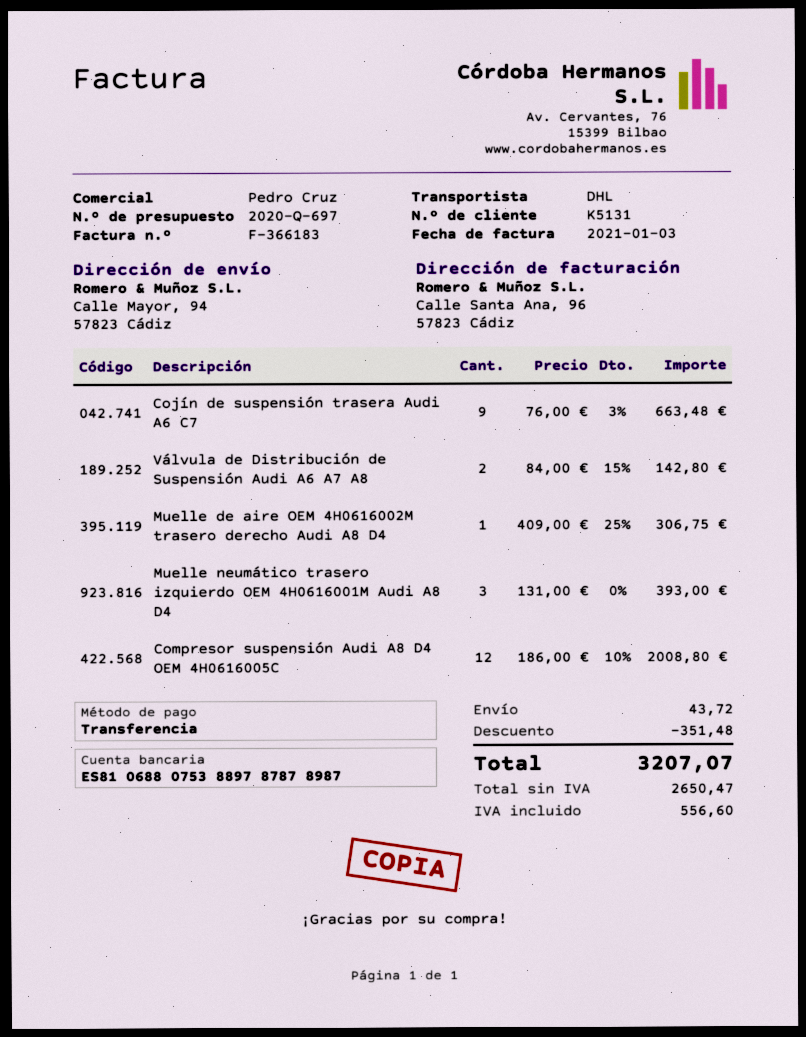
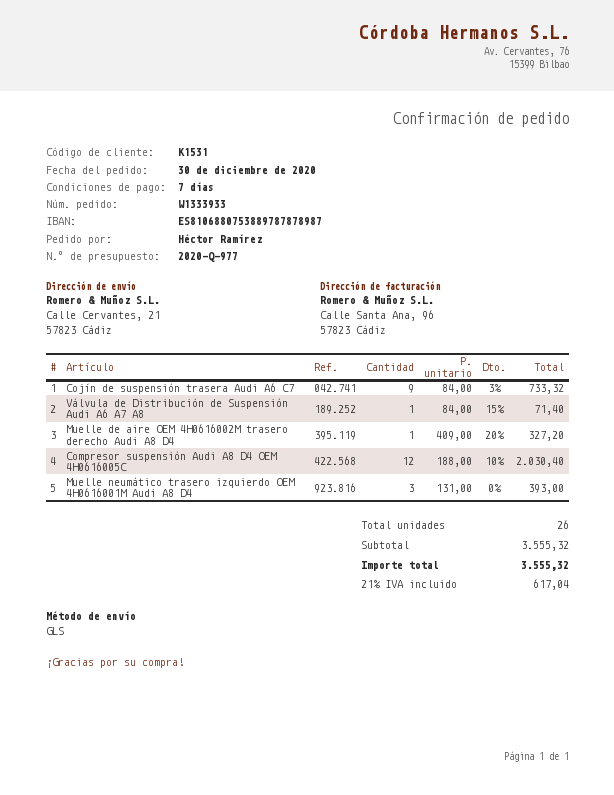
quote number: 2020-Q-697 -> 2020-Q-977
customer number: K5131 -> K1531
shipping method: DHL -> GLS
ship to: Calle Mayor, 94, 57823 Cádiz -> Calle Cervantes, 21, 57823 Cádiz
Cojín de suspensión trasera Audi A6 C7: 9 x 76.00 - 3% = 663.48 -> 9 x 84.00 - 3% = 733.32
Válvula de Distribución de Suspensión Audi A6 A7 A8: 2 x 84.00 - 15% = 142.80 -> 1 x 84.00 - 15% = 71.40
Muelle de aire OEM 4H0616002M trasero derecho Audi A8 D4: 1 x 409.00 - 25% = 306.75 -> 1 x 409.00 - 20% = 327.20
Compresor suspensión Audi A8 D4 OEM 4H0616005C: 12 x 186.00 - 10% = 2008.80 -> 12 x 188.00 - 10% = 2030.40
discount: 351.48 -> none
shipping: 43.72 -> none
tax: 556.60 -> 617.04
total: 3207.07 -> 3555.32

